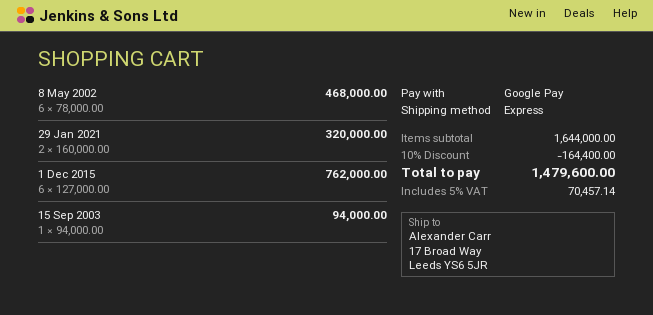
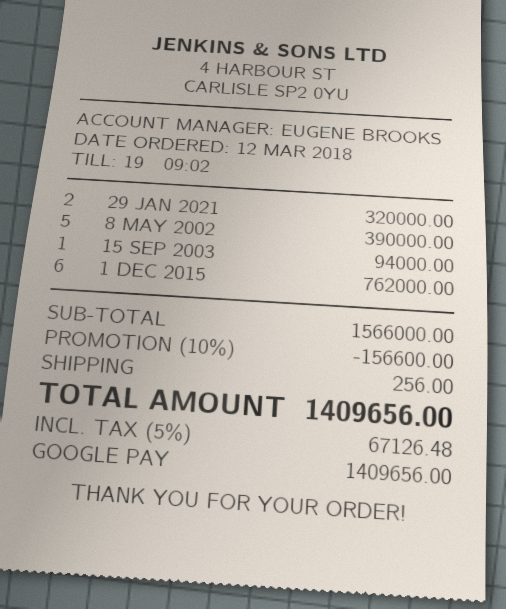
8 May 2002: 6 for 468000.00 -> 5 for 390000.00
subtotal: 1644000.00 -> 1566000.00
discount: 10% = 164400.00 -> 10% = 156600.00
shipping: none -> 256.00
tax: 5% = 70457.14 -> 5% = 67126.48
total: 1479600.00 -> 1409656.00

